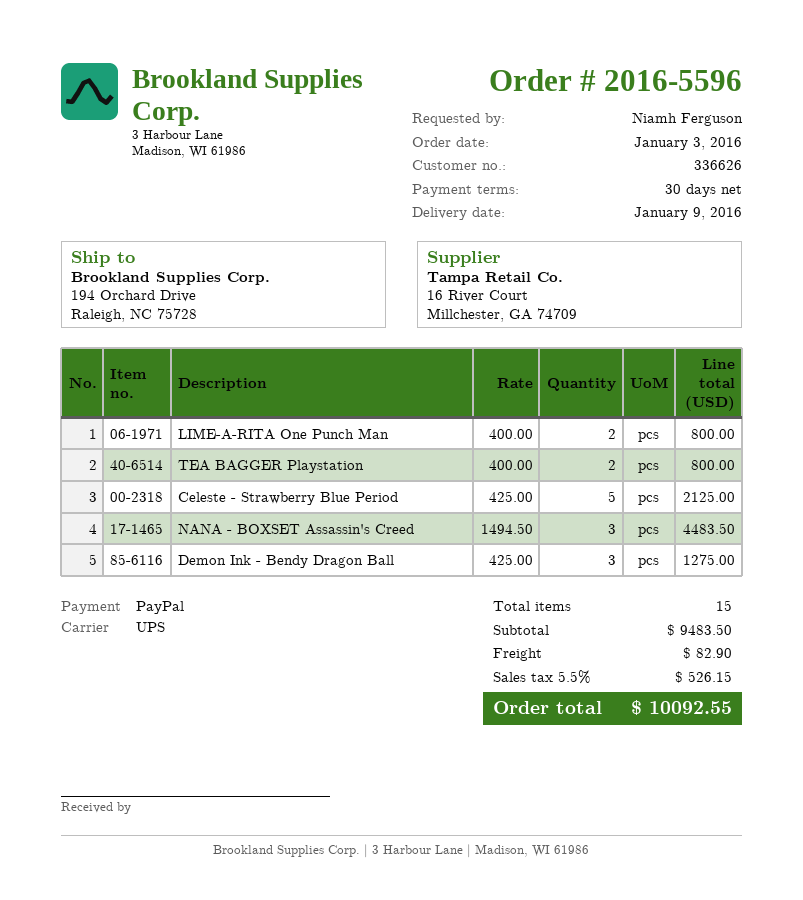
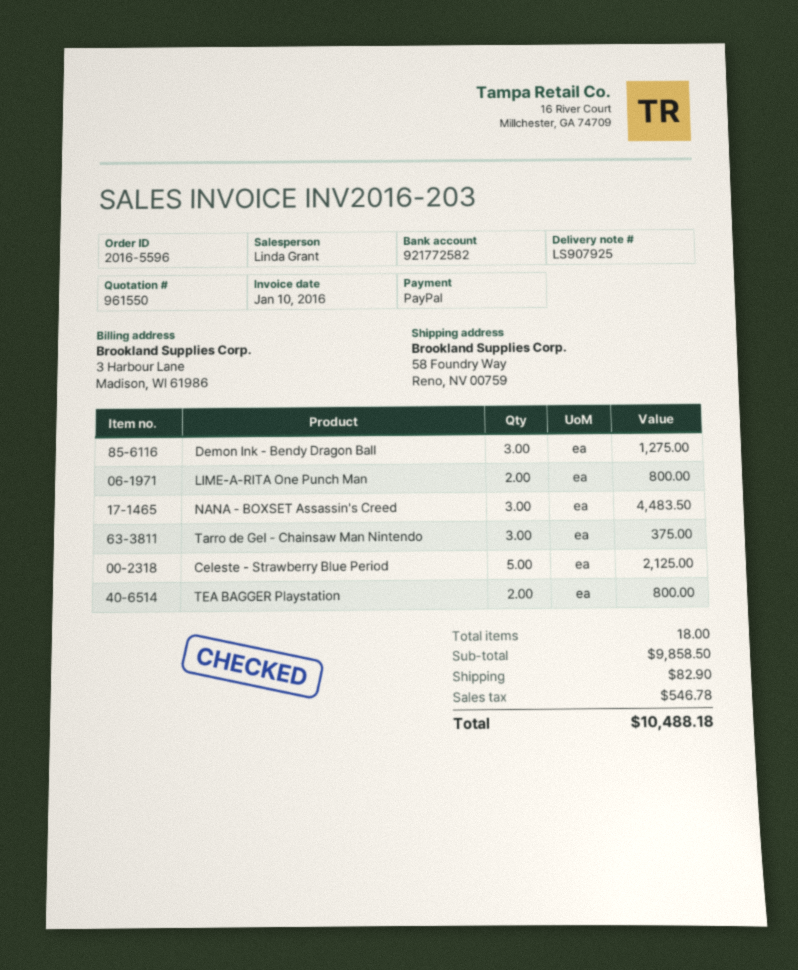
ship to: 194 Orchard Drive, Raleigh, NC 75728 -> 58 Foundry Way, Reno, NV 00759
Tarro de Gel - Chainsaw Man Nintendo: none -> 3 for 375.00
total quantity: 15 -> 18
subtotal: 9483.50 -> 9858.50
tax: 526.15 -> 546.78
total: 10092.55 -> 10488.18

